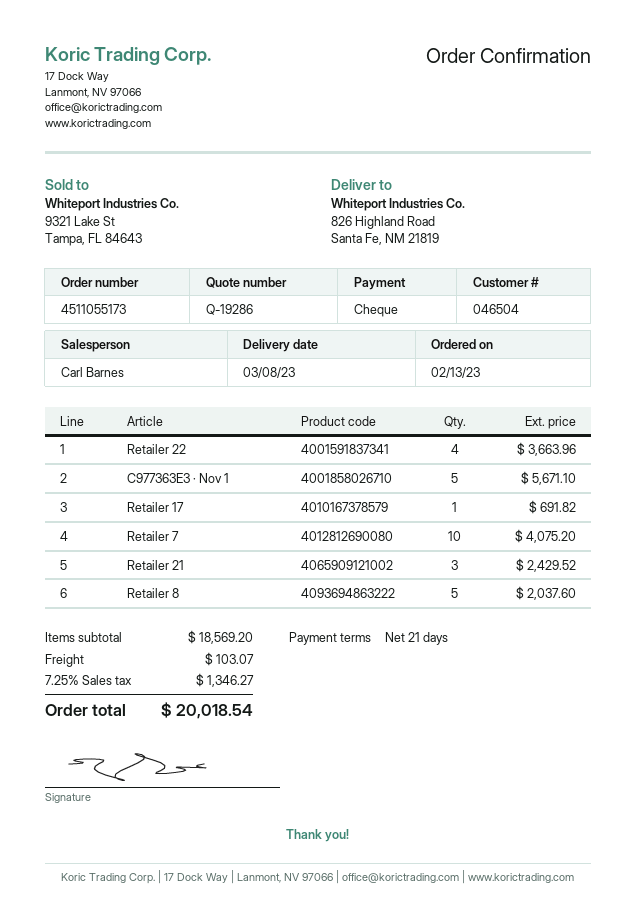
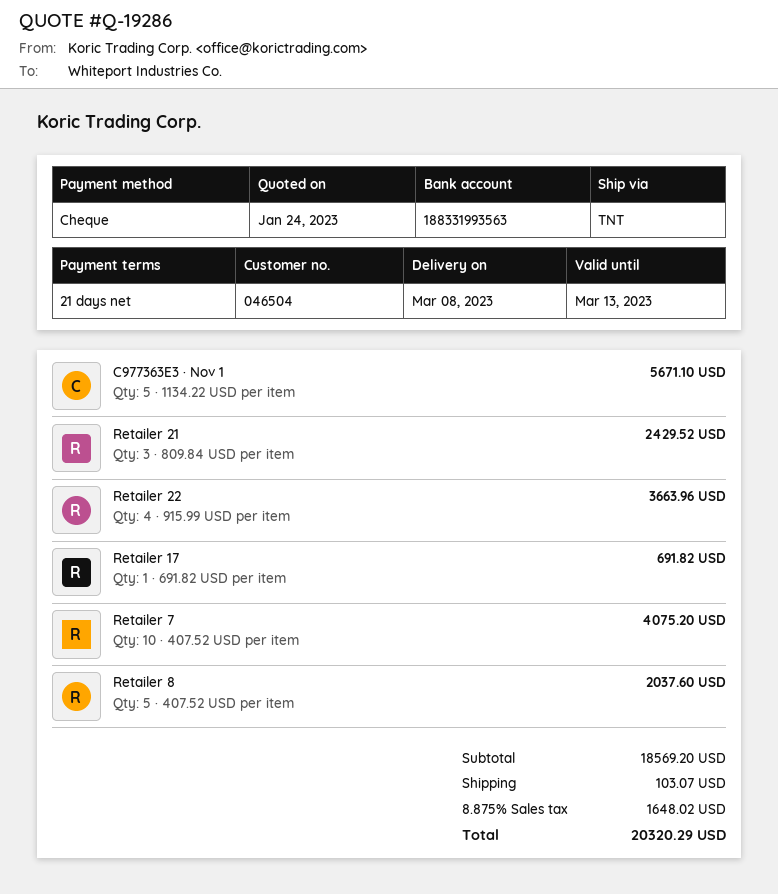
tax: 7.25% = 1346.27 -> 8.875% = 1648.02
total: 20018.54 -> 20320.29

